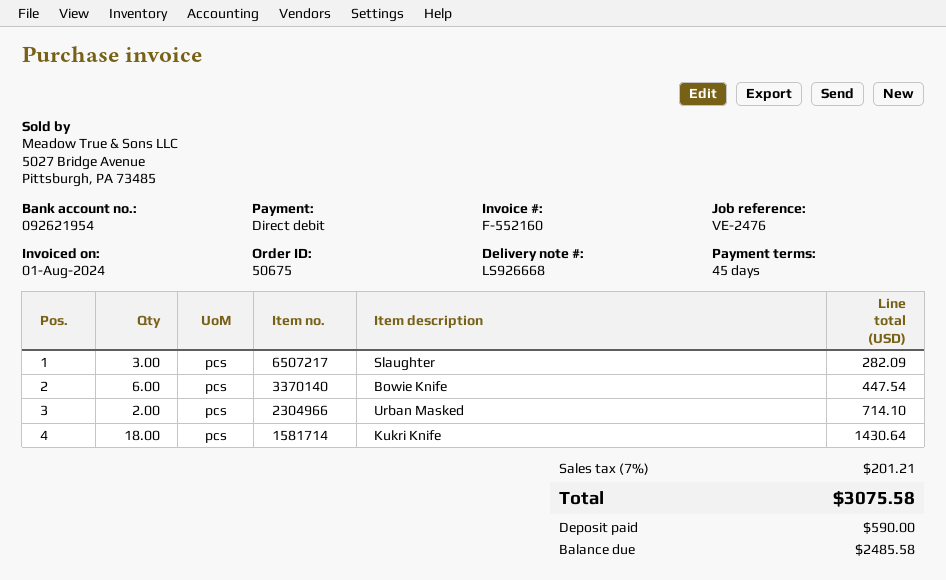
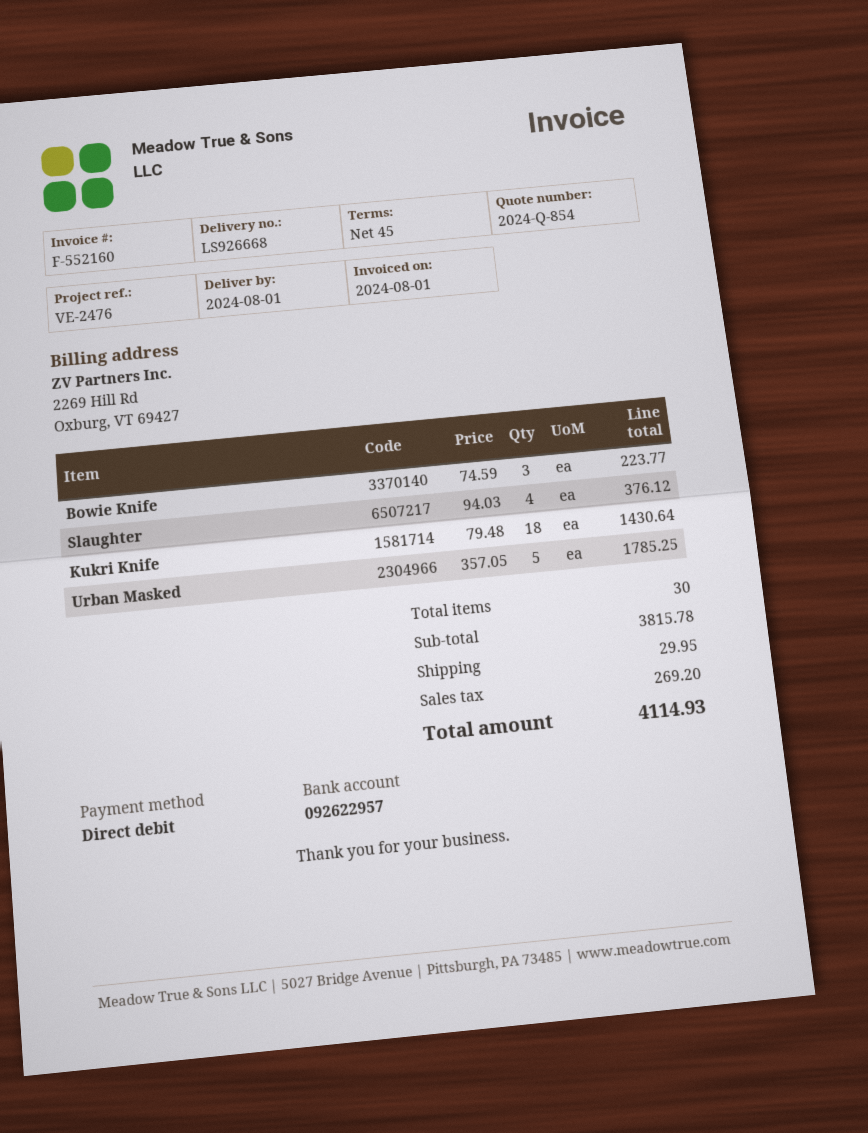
bank account: 092621954 -> 092622957
Slaughter: 3 for 282.09 -> 4 for 376.12
Bowie Knife: 6 for 447.54 -> 3 for 223.77
Urban Masked: 2 for 714.10 -> 5 for 1785.25
shipping: none -> 29.95
tax: 201.21 -> 269.20
total: 3075.58 -> 4114.93

